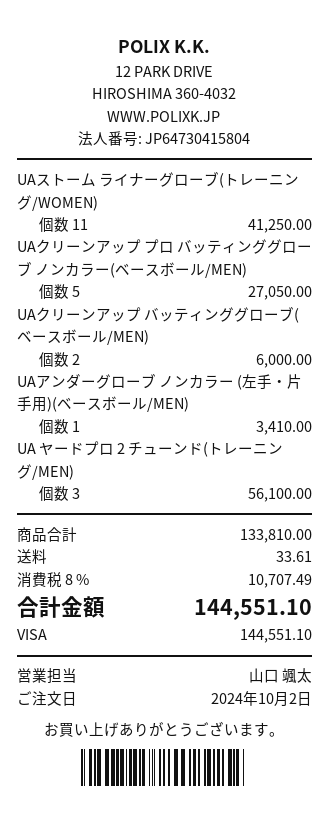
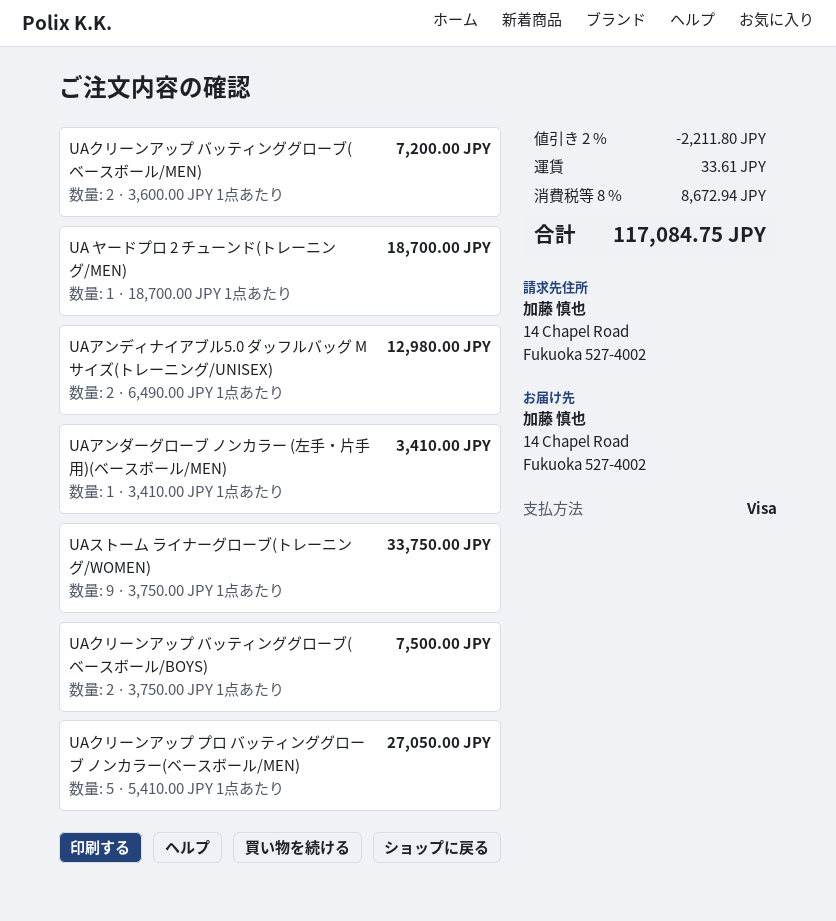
UAストーム ライナーグローブ(トレーニング/WOMEN): 11 for 41250.00 -> 9 for 33750.00
UAクリーンアップ バッティンググローブ(ベースボール/MEN): 2 for 6000.00 -> 2 for 7200.00
UA ヤードプロ 2 チューンド(トレーニング/MEN): 3 for 56100.00 -> 1 for 18700.00
UAアンディナイアブル5.0 ダッフルバッグ Mサイズ(トレーニング/UNISEX): none -> 2 for 12980.00
UAクリーンアップ バッティンググローブ(ベースボール/BOYS): none -> 2 for 7500.00
discount: none -> 2% = 2211.80
tax: 8% = 10707.49 -> 8% = 8672.94
total: 144551.10 -> 117084.75

